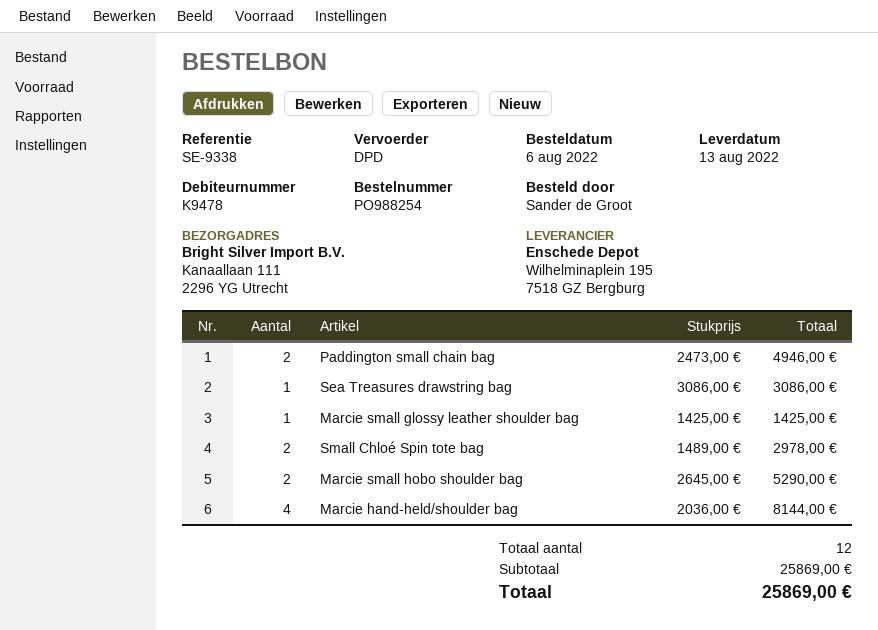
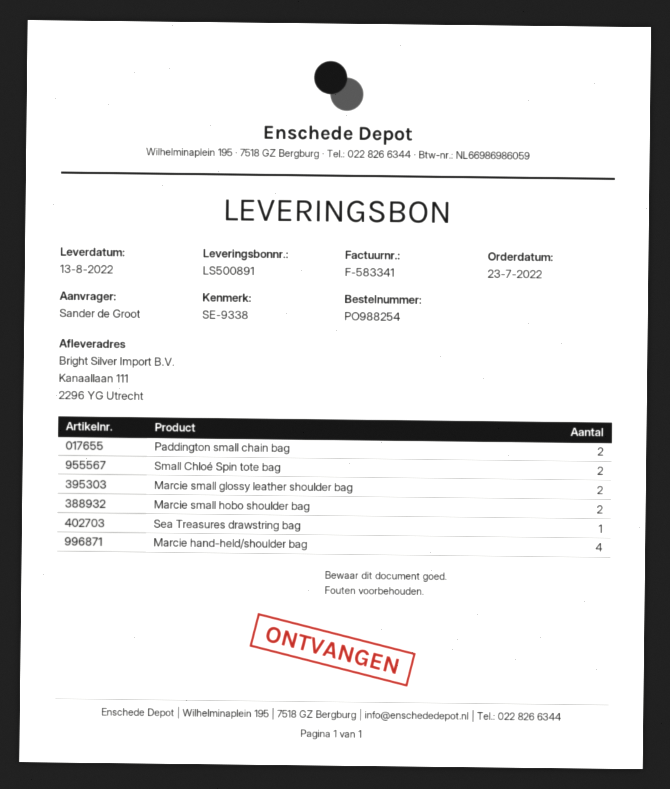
order date: 2022-08-06 -> 2022-07-23
Marcie small glossy leather shoulder bag: 1 -> 2

